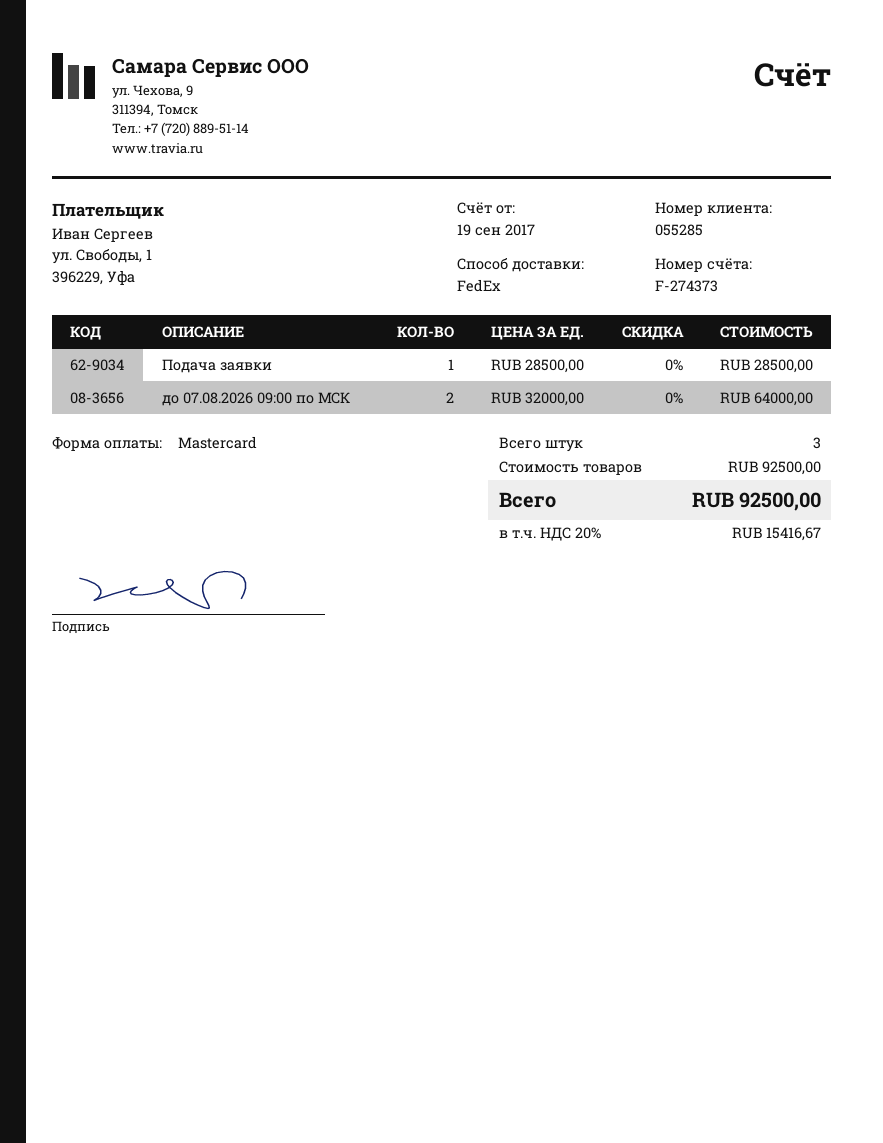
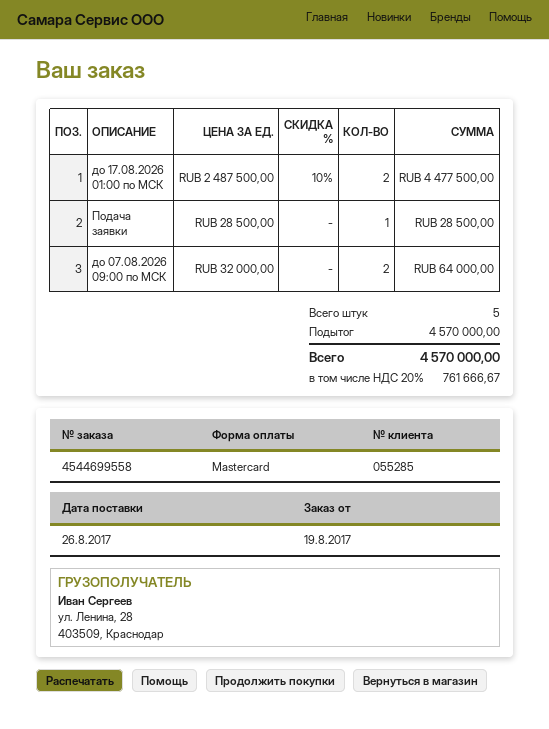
до 17.08.2026 01:00 по МСК: none -> 2 x 2487500.00 - 10% = 4477500.00
total quantity: 3 -> 5
subtotal: 92500.00 -> 4570000.00
tax: 20% = 15416.67 -> 20% = 761666.67
total: 92500.00 -> 4570000.00

